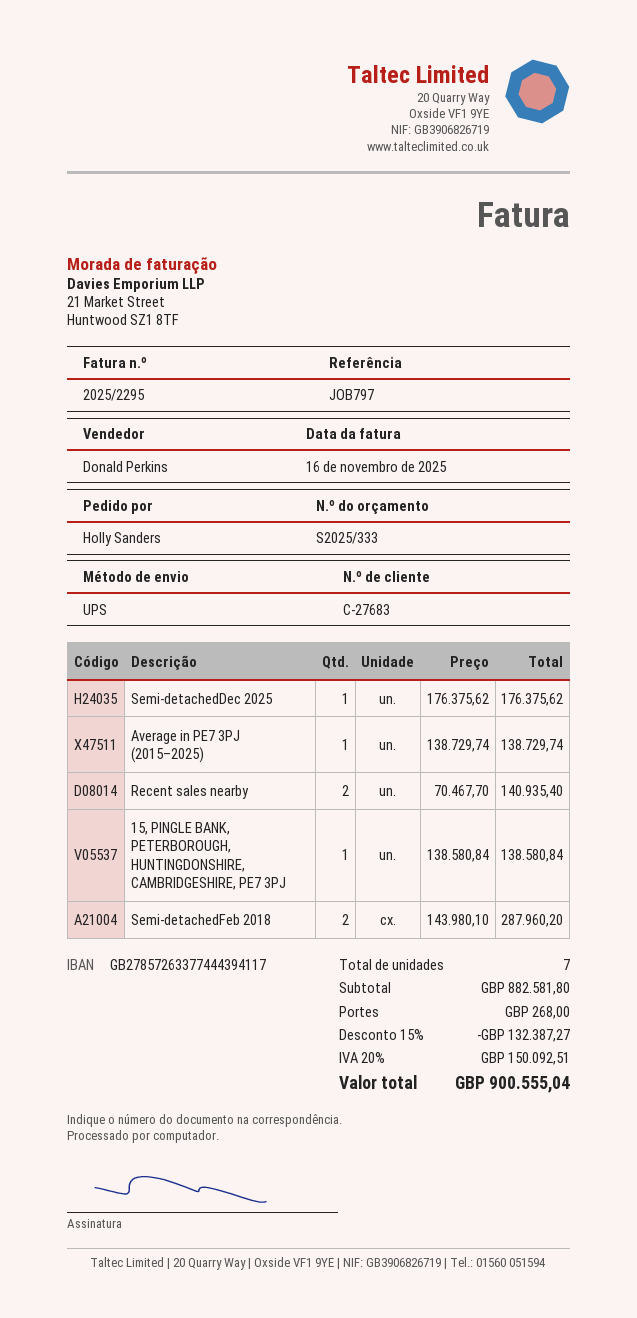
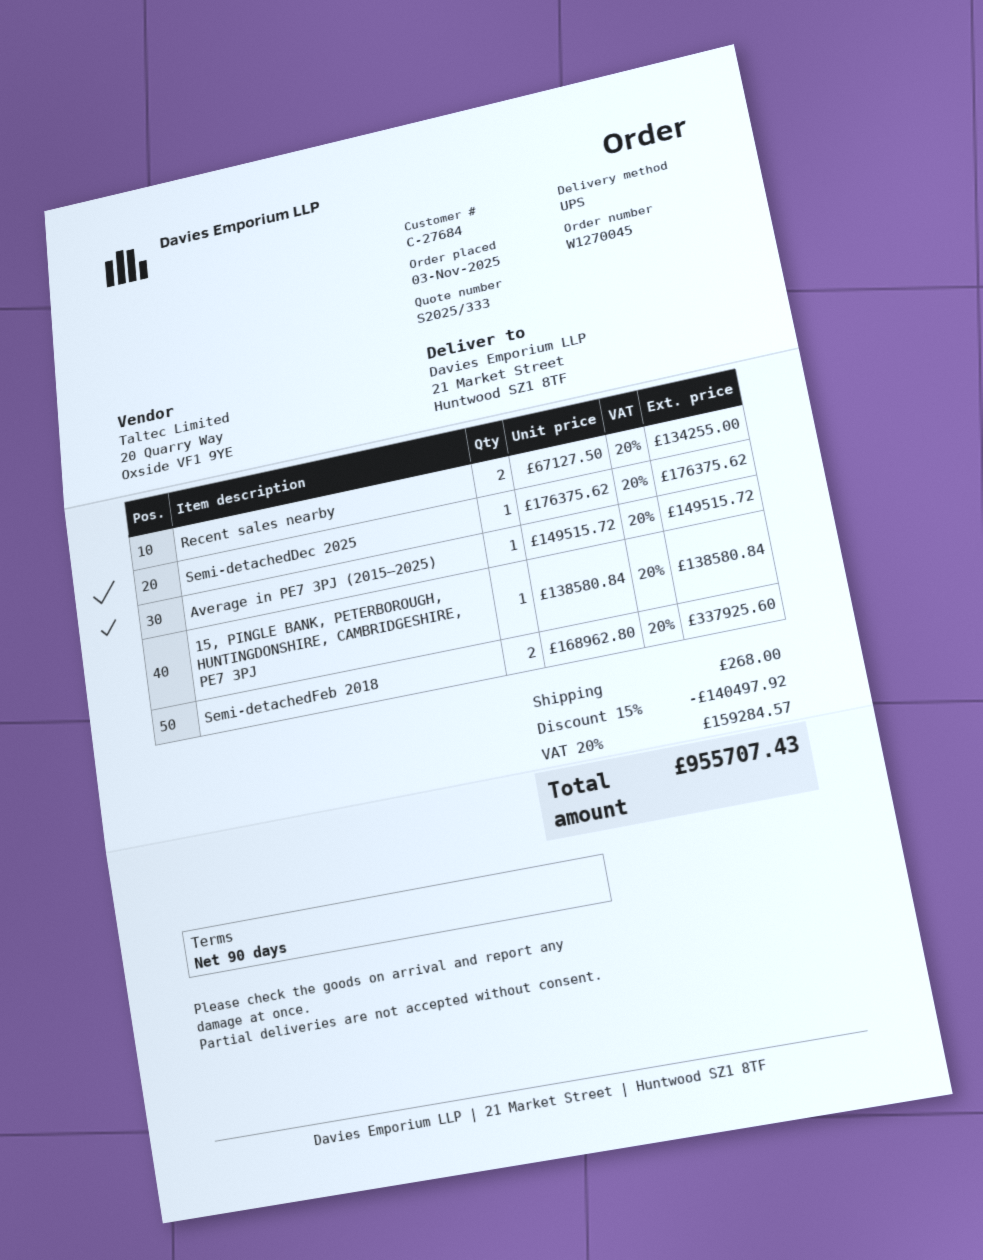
customer number: C-27683 -> C-27684
Average in PE7 3PJ (2015–2025): 1 x 138729.74 = 138729.74 -> 1 x 149515.72 = 149515.72
Recent sales nearby: 2 x 70467.70 = 140935.40 -> 2 x 67127.50 = 134255.00
Semi-detachedFeb 2018: 2 x 143980.10 = 287960.20 -> 2 x 168962.80 = 337925.60
discount: 15% = 132387.27 -> 15% = 140497.92
tax: 20% = 150092.51 -> 20% = 159284.57
total: 900555.04 -> 955707.43

